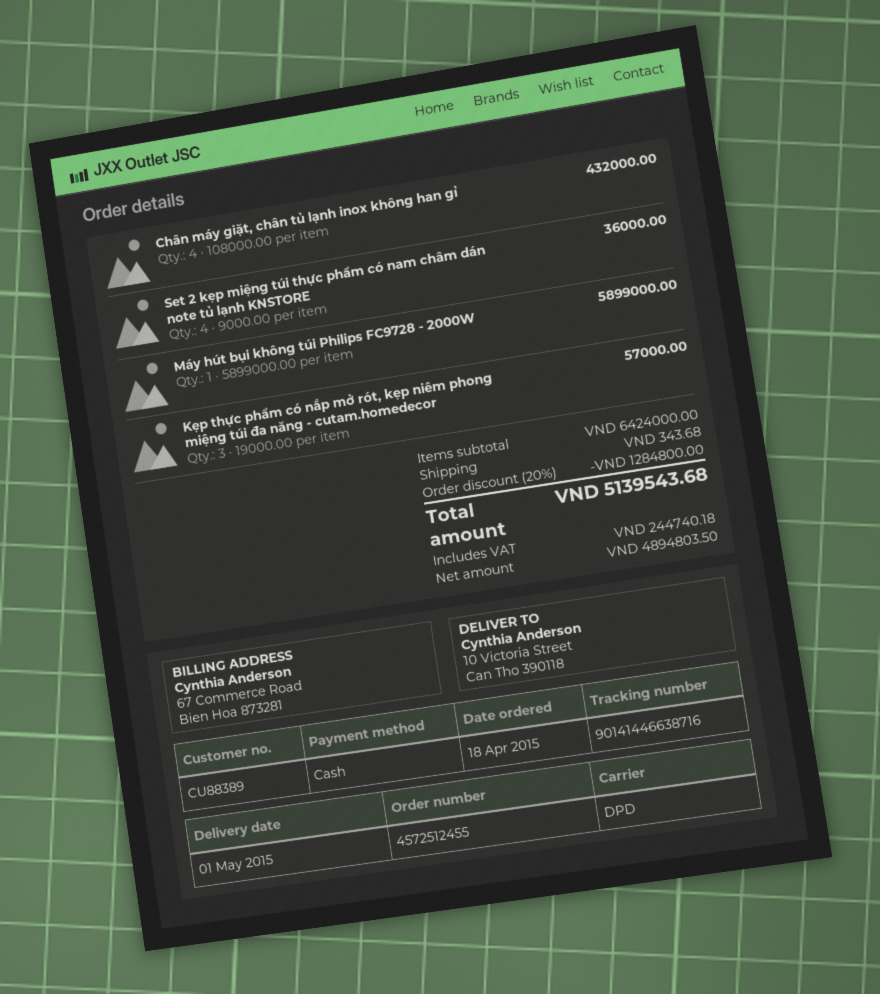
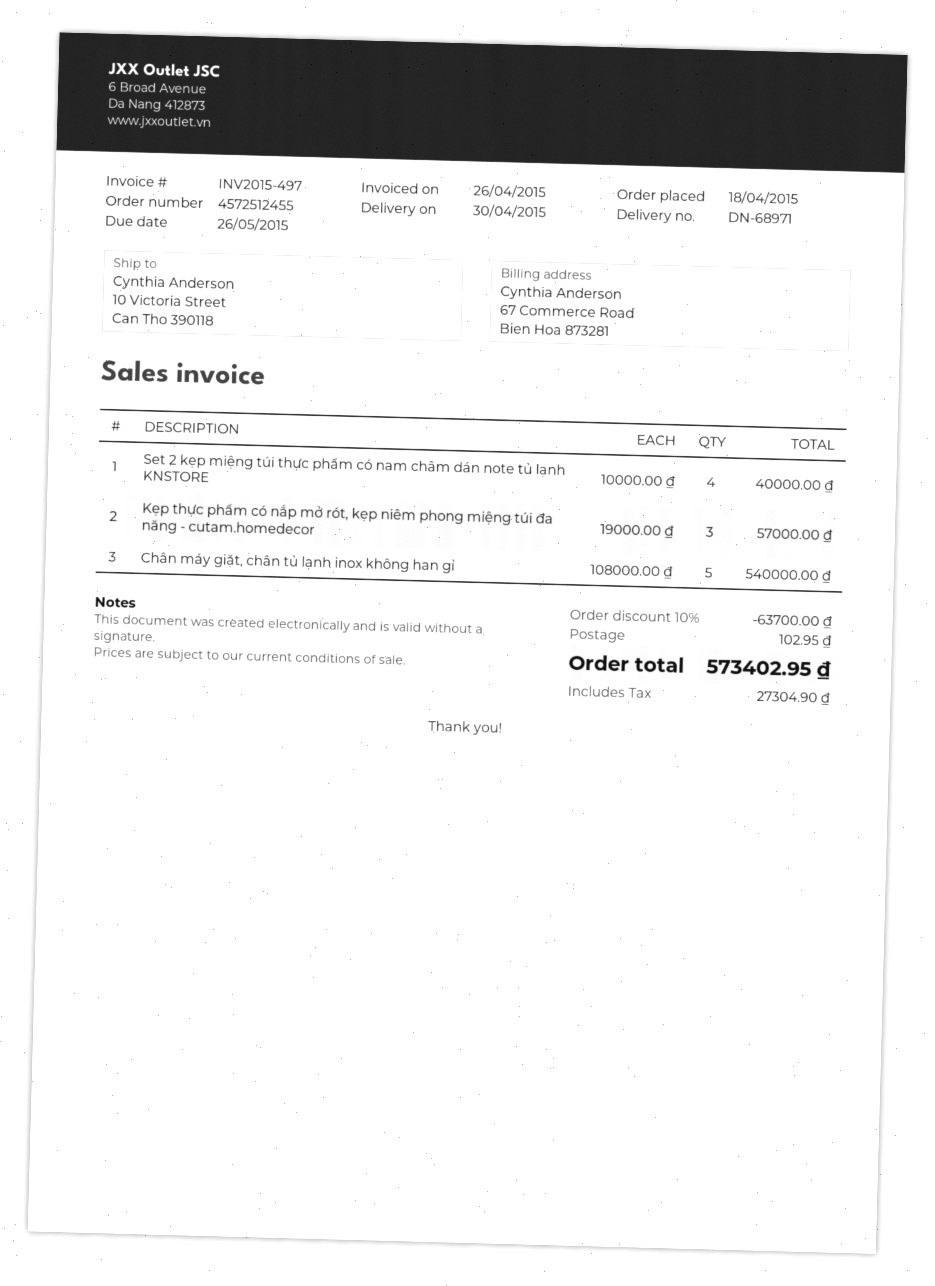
delivery date: 2015-05-01 -> 2015-04-30
Chân máy giặt, chân tủ lạnh inox không han gỉ: 4 x 108000.00 = 432000.00 -> 5 x 108000.00 = 540000.00
Set 2 kẹp miệng túi thực phẩm có nam châm dán note tủ lạnh KNSTORE: 4 x 9000.00 = 36000.00 -> 4 x 10000.00 = 40000.00
Máy hút bụi không túi Philips FC9728 - 2000W: 1 x 5899000.00 = 5899000.00 -> none
discount: 20% = 1284800.00 -> 10% = 63700.00
shipping: 343.68 -> 102.95
tax: 244740.18 -> 27304.90
total: 5139543.68 -> 573402.95

